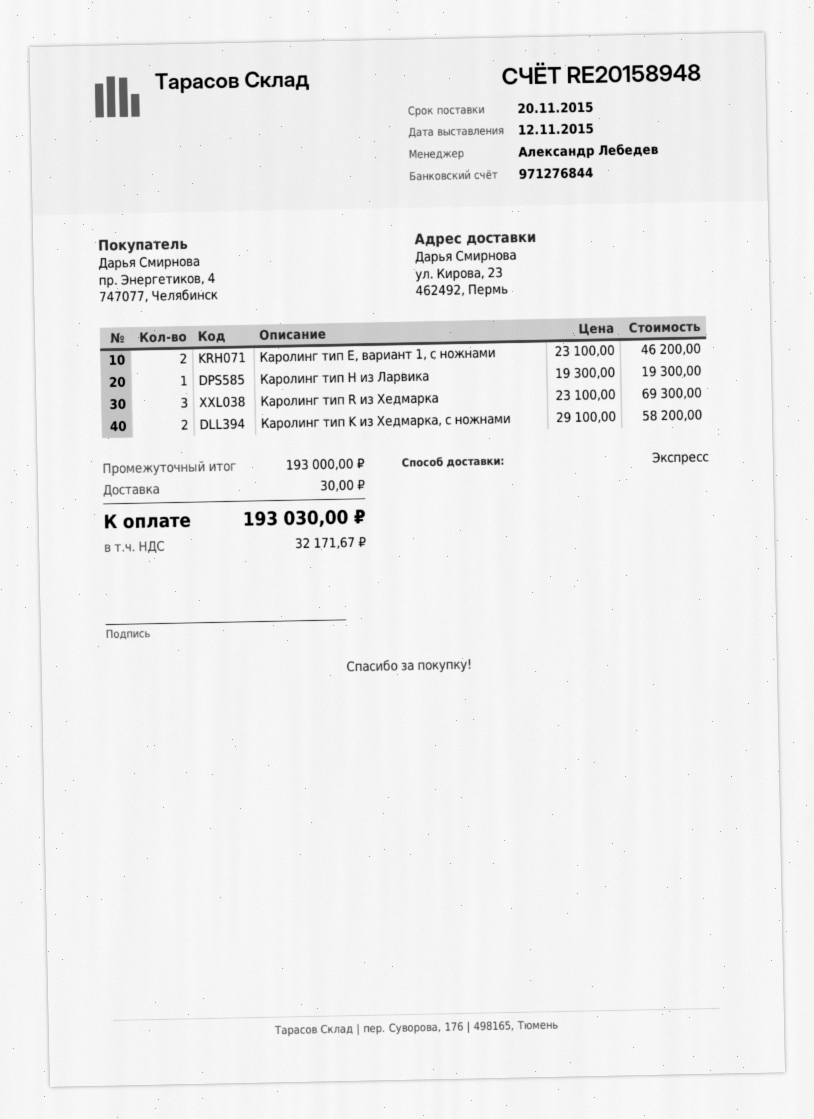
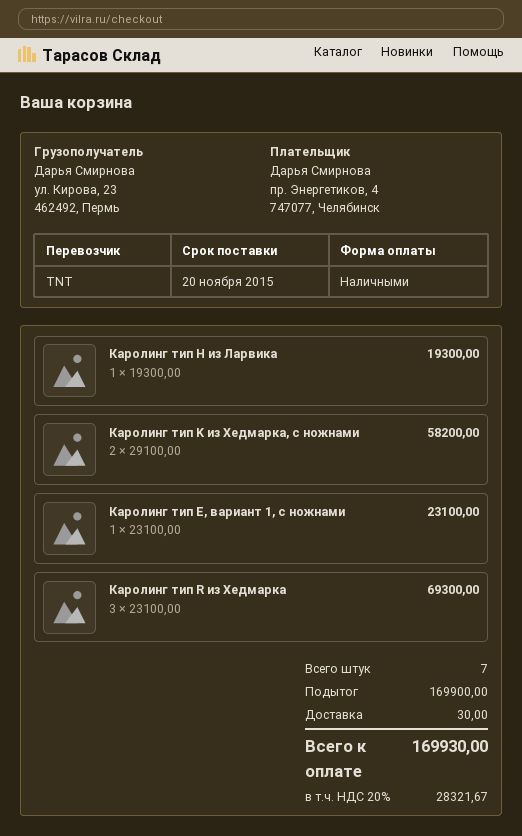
shipping method: express -> TNT
Каролинг тип E, вариант 1, с ножнами: 2 x 23100.00 = 46200.00 -> 1 x 23100.00 = 23100.00
subtotal: 193000.00 -> 169900.00
tax: 32171.67 -> 28321.67
total: 193030.00 -> 169930.00

